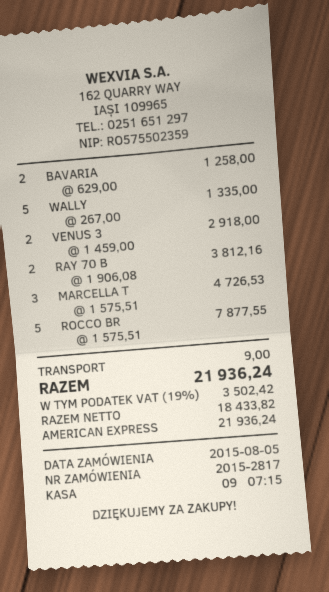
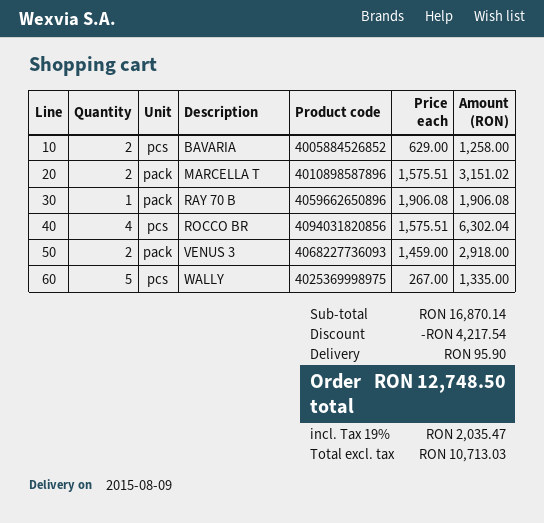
RAY 70 B: 2 x 1906.08 = 3812.16 -> 1 x 1906.08 = 1906.08
MARCELLA T: 3 x 1575.51 = 4726.53 -> 2 x 1575.51 = 3151.02
ROCCO BR: 5 x 1575.51 = 7877.55 -> 4 x 1575.51 = 6302.04
discount: none -> 4217.54
shipping: 9.00 -> 95.90
net: 18433.82 -> 10713.03
tax: 19% = 3502.42 -> 19% = 2035.47
total: 21936.24 -> 12748.50

